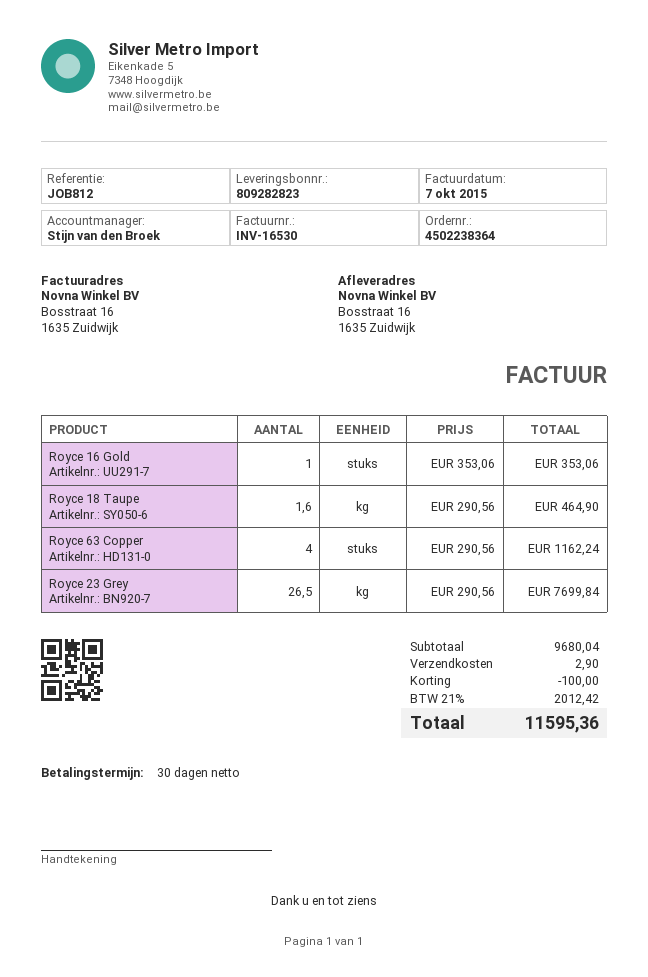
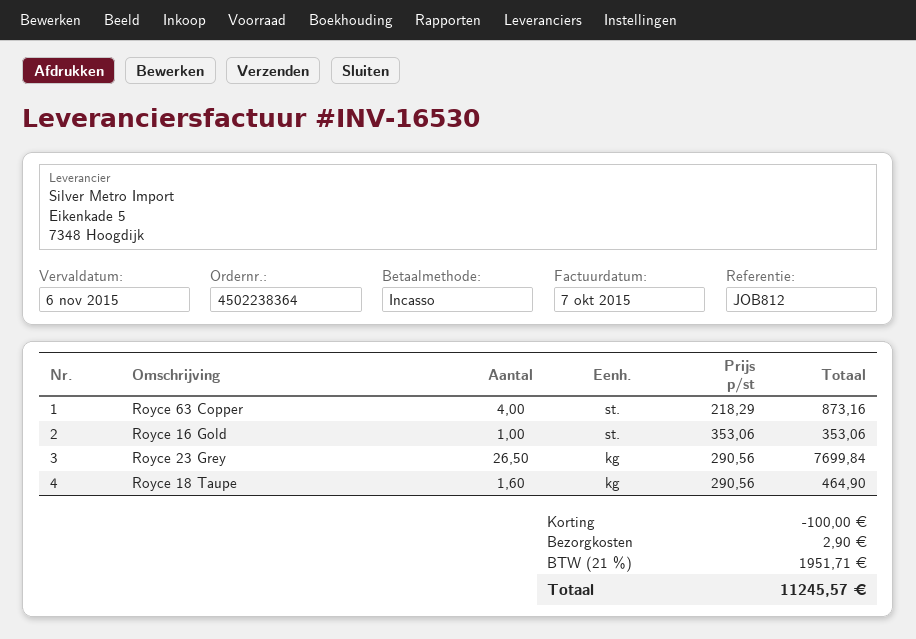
Royce 63 Copper: 4 x 290.56 = 1162.24 -> 4 x 218.29 = 873.16
tax: 21% = 2012.42 -> 21% = 1951.71
total: 11595.36 -> 11245.57

